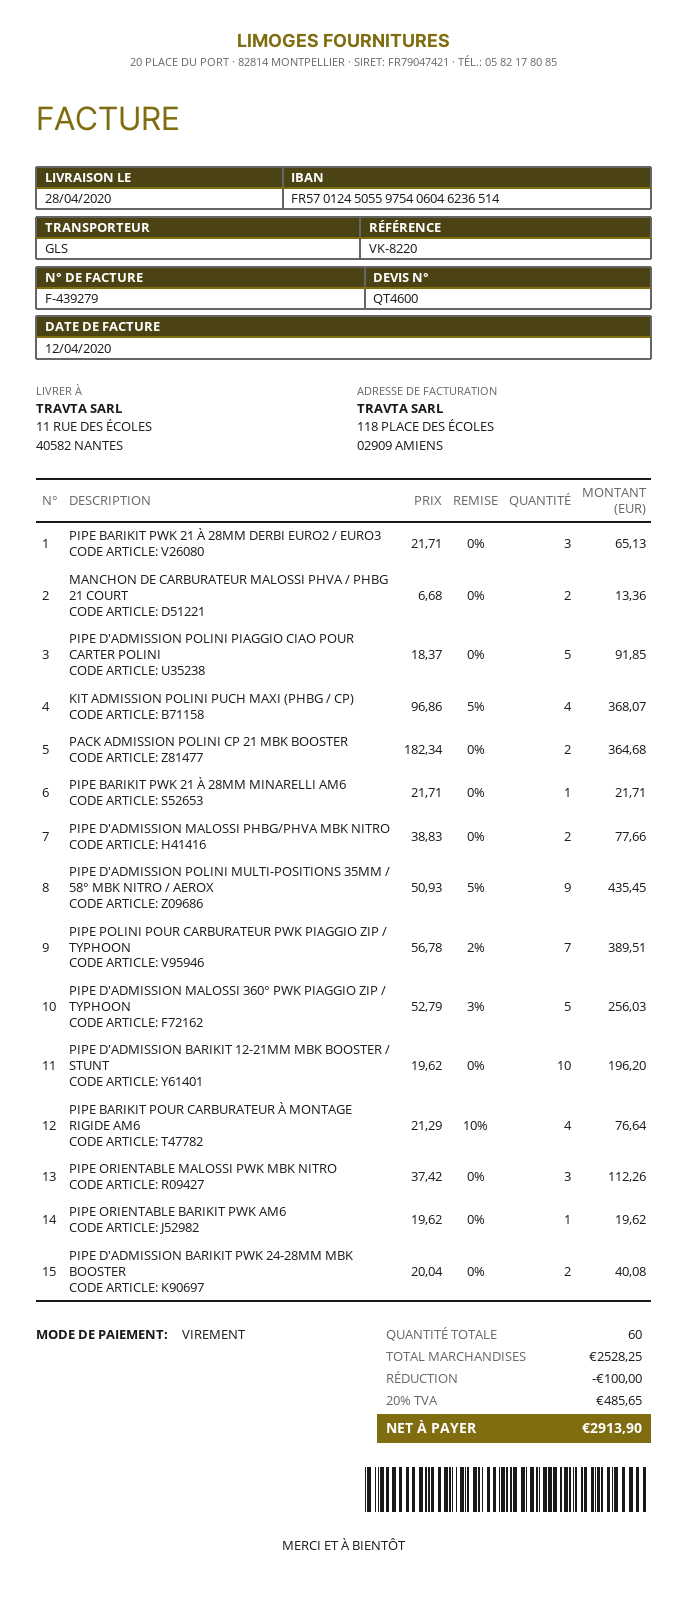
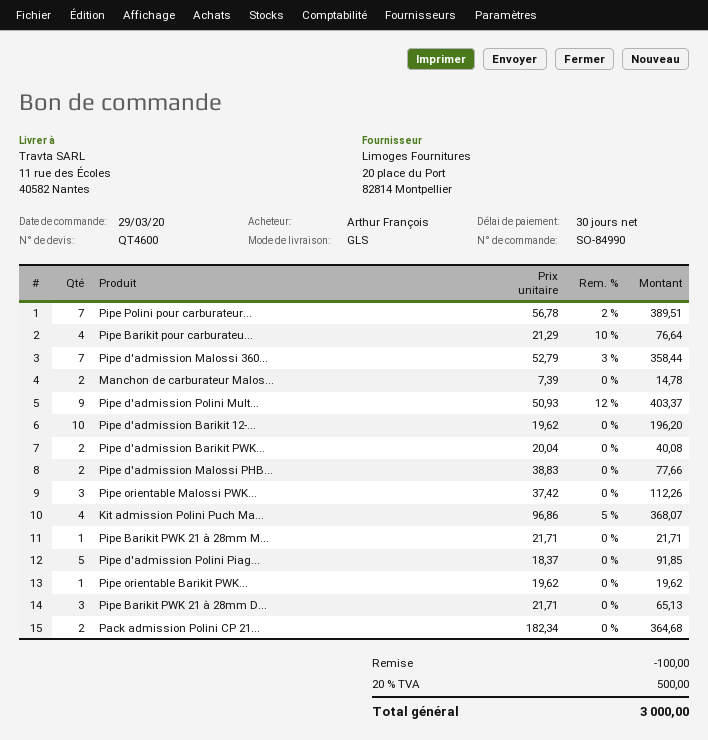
MANCHON DE CARBURATEUR MALOSSI PHVA / PHBG 21 COURT: 2 x 6.68 = 13.36 -> 2 x 7.39 = 14.78
PIPE D'ADMISSION POLINI MULTI-POSITIONS 35MM / 58° MBK NITRO / AEROX: 9 x 50.93 - 5% = 435.45 -> 9 x 50.93 - 12% = 403.37
PIPE D'ADMISSION MALOSSI 360° PWK PIAGGIO ZIP / TYPHOON: 5 x 52.79 - 3% = 256.03 -> 7 x 52.79 - 3% = 358.44
tax: 20% = 485.65 -> 20% = 500.00
total: 2913.90 -> 3000.00

